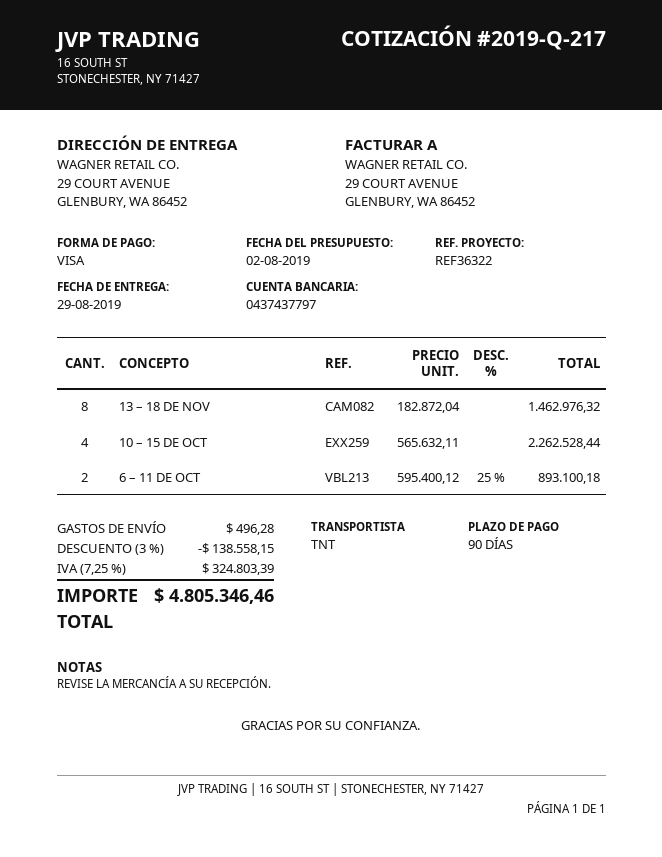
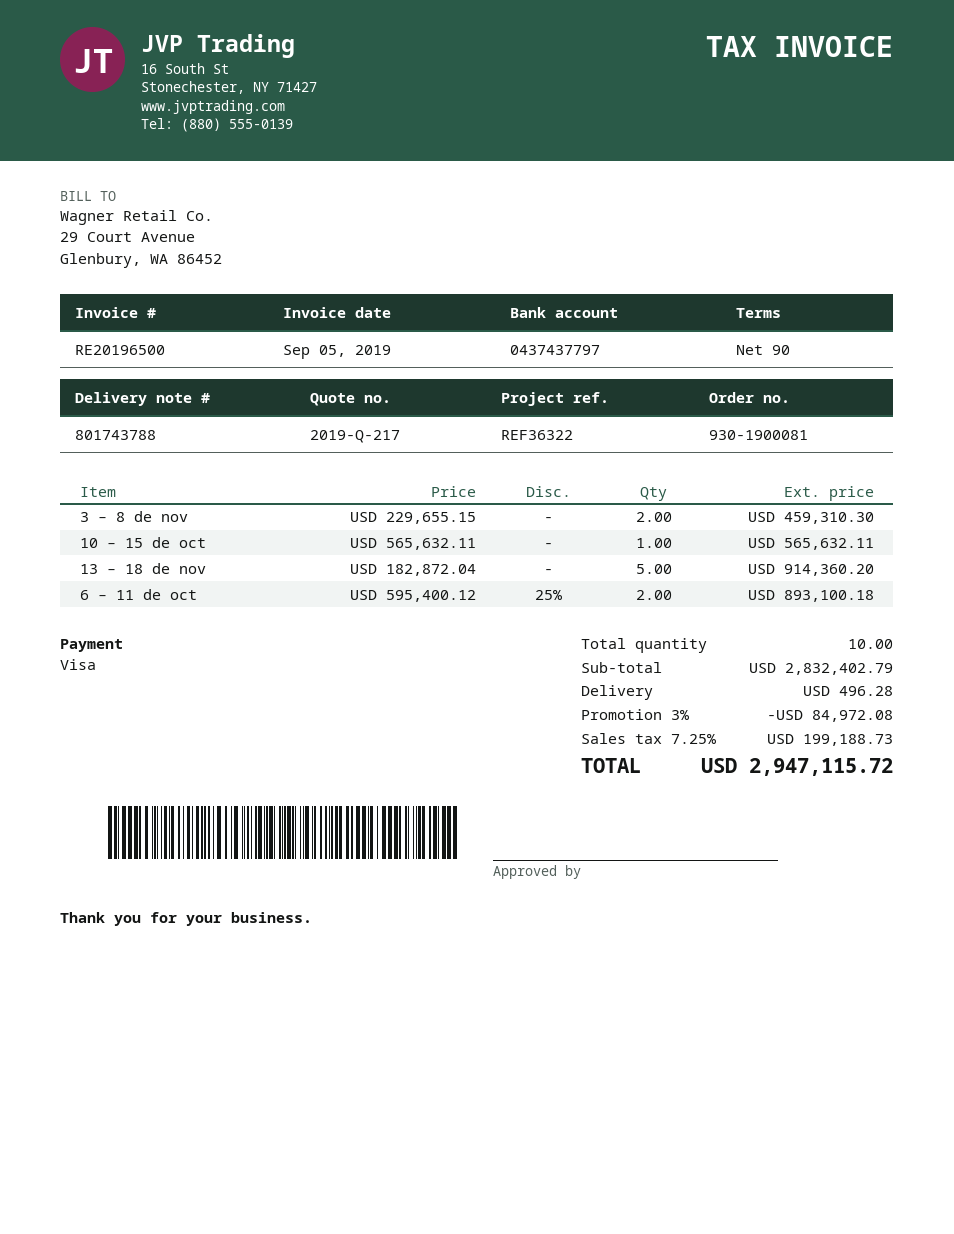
13 – 18 DE NOV: 8 x 182872.04 = 1462976.32 -> 5 x 182872.04 = 914360.20
10 – 15 DE OCT: 4 x 565632.11 = 2262528.44 -> 1 x 565632.11 = 565632.11
3 – 8 de nov: none -> 2 x 229655.15 = 459310.30
discount: 3% = 138558.15 -> 3% = 84972.08
tax: 7.25% = 324803.39 -> 7.25% = 199188.73
total: 4805346.46 -> 2947115.72

